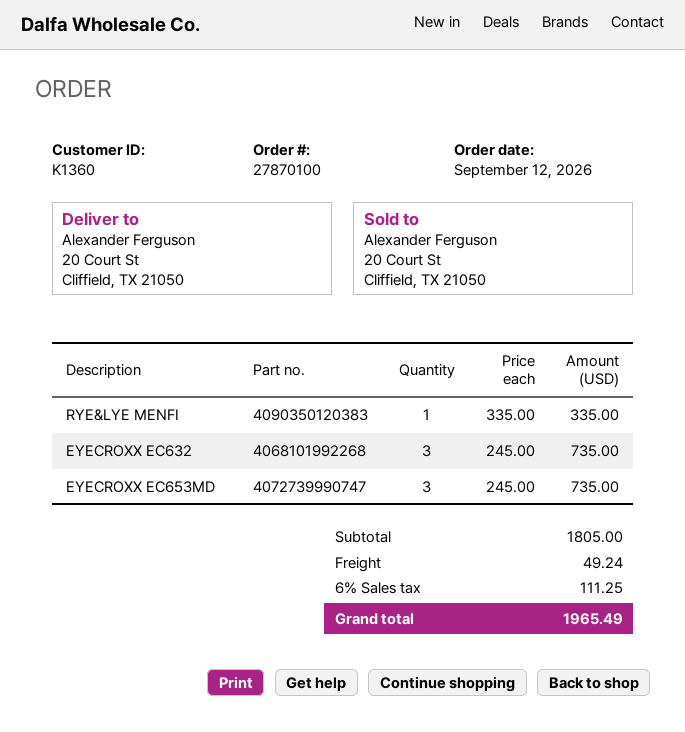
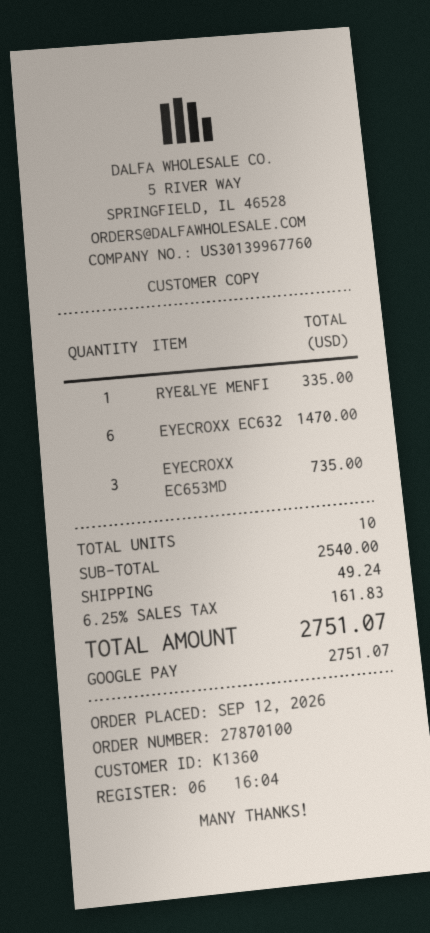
EYECROXX EC632: 3 for 735.00 -> 6 for 1470.00
subtotal: 1805.00 -> 2540.00
tax: 6% = 111.25 -> 6.25% = 161.83
total: 1965.49 -> 2751.07

